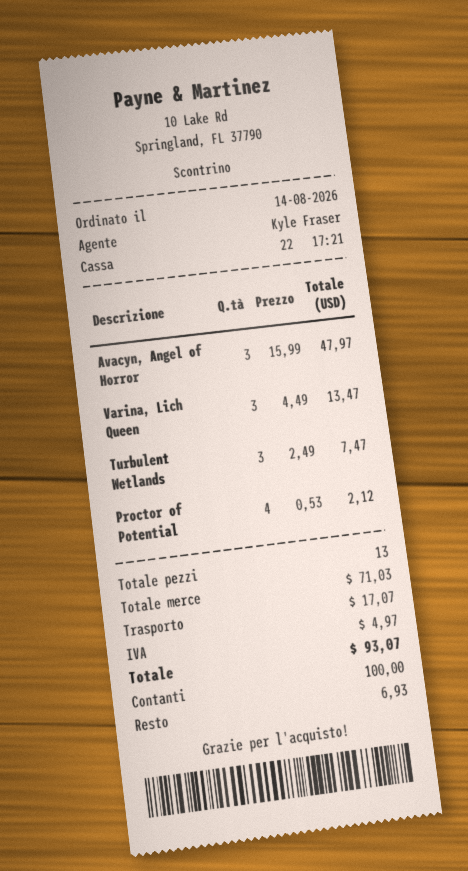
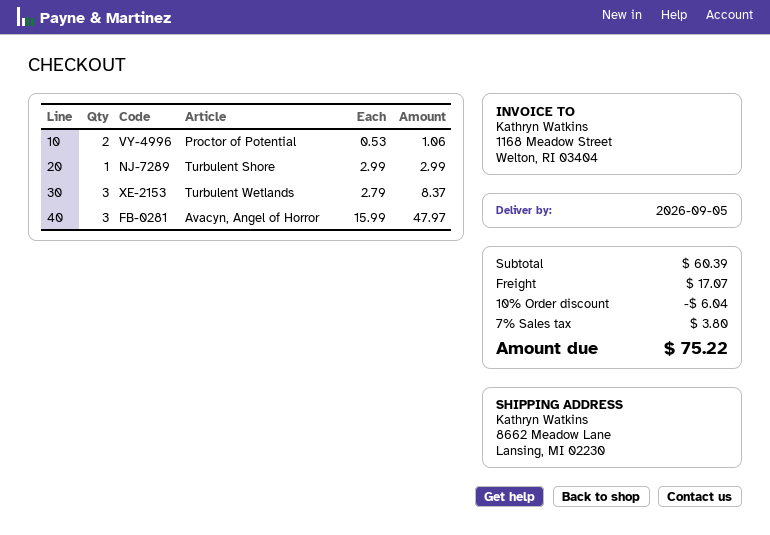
Varina, Lich Queen: 3 x 4.49 = 13.47 -> none
Turbulent Wetlands: 3 x 2.49 = 7.47 -> 3 x 2.79 = 8.37
Proctor of Potential: 4 x 0.53 = 2.12 -> 2 x 0.53 = 1.06
Turbulent Shore: none -> 1 x 2.99 = 2.99
subtotal: 71.03 -> 60.39
discount: none -> 10% = 6.04
tax: 4.97 -> 3.80
total: 93.07 -> 75.22

